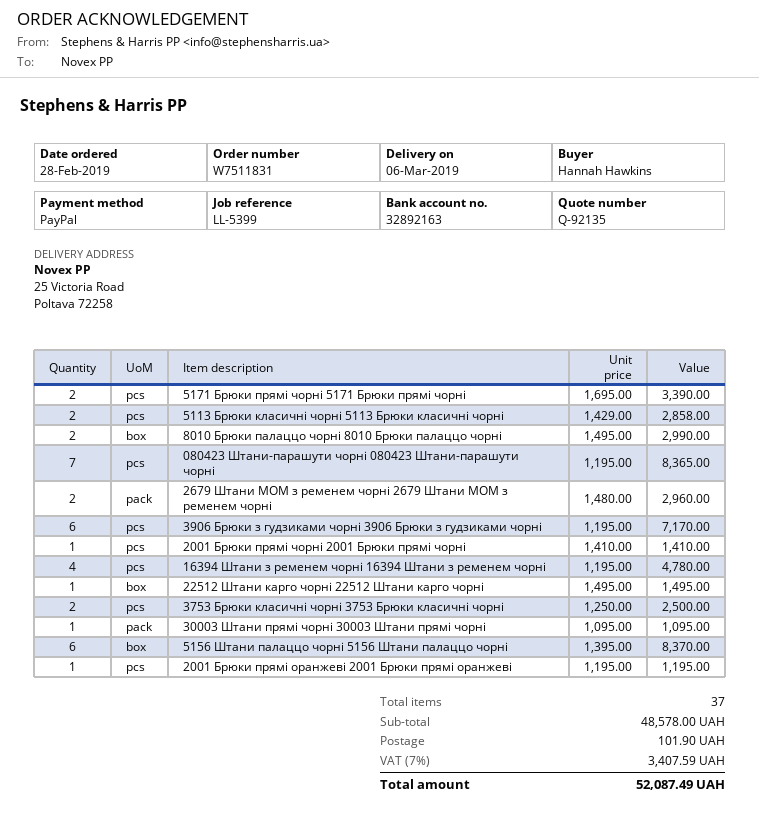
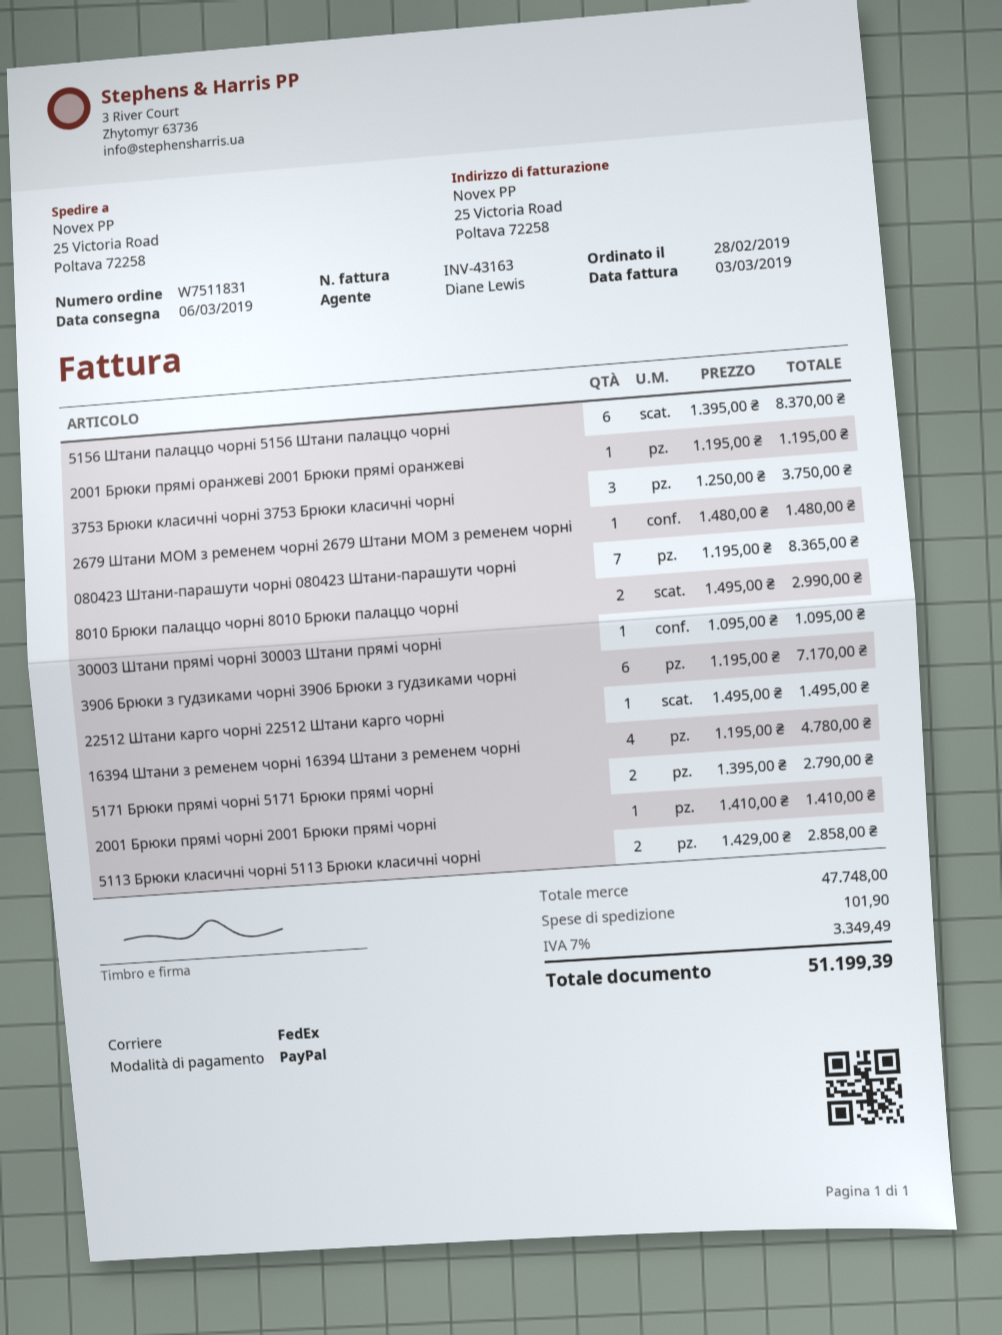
5171 Брюки прямі чорні 5171 Брюки прямі чорні: 2 x 1695.00 = 3390.00 -> 2 x 1395.00 = 2790.00
2679 Штани МОМ з ременем чорні 2679 Штани МОМ з ременем чорні: 2 x 1480.00 = 2960.00 -> 1 x 1480.00 = 1480.00
3753 Брюки класичні чорні 3753 Брюки класичні чорні: 2 x 1250.00 = 2500.00 -> 3 x 1250.00 = 3750.00
subtotal: 48578.00 -> 47748.00
tax: 7% = 3407.59 -> 7% = 3349.49
total: 52087.49 -> 51199.39

